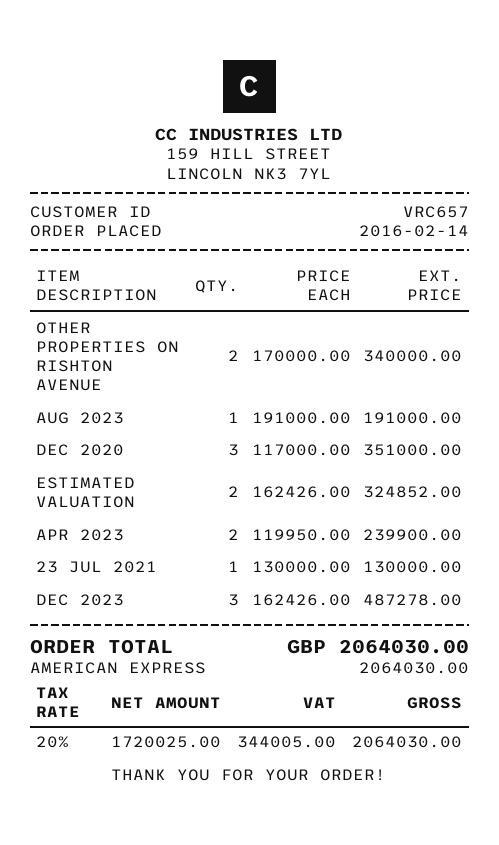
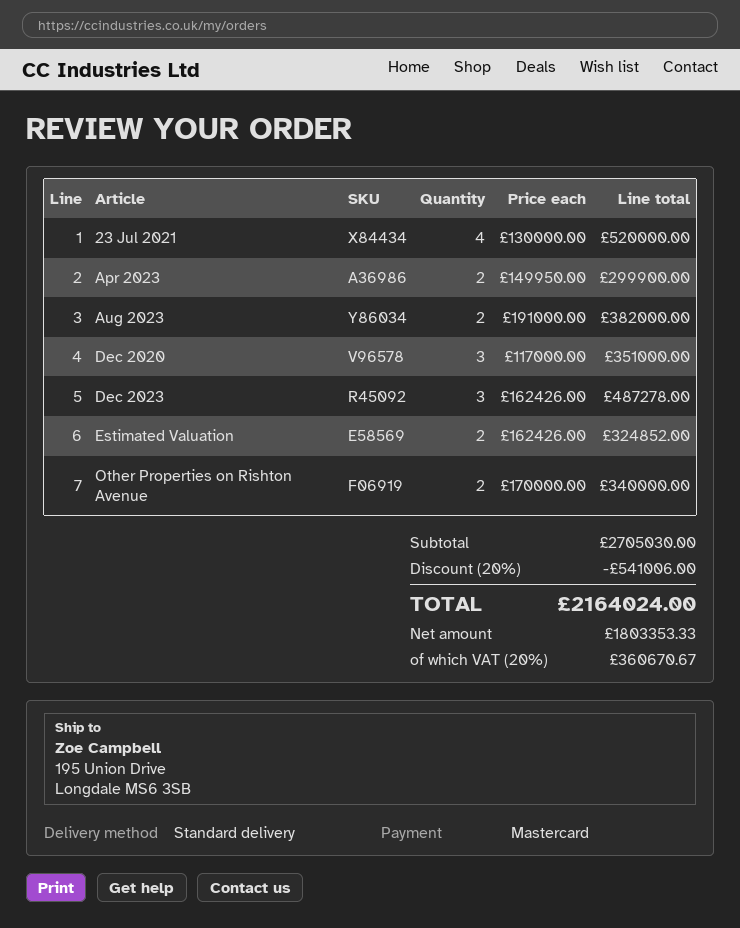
payment method: American Express -> Mastercard
AUG 2023: 1 x 191000.00 = 191000.00 -> 2 x 191000.00 = 382000.00
APR 2023: 2 x 119950.00 = 239900.00 -> 2 x 149950.00 = 299900.00
23 JUL 2021: 1 x 130000.00 = 130000.00 -> 4 x 130000.00 = 520000.00
discount: none -> 20% = 541006.00
net: 1720025.00 -> 1803353.33
tax: 20% = 344005.00 -> 20% = 360670.67
total: 2064030.00 -> 2164024.00

